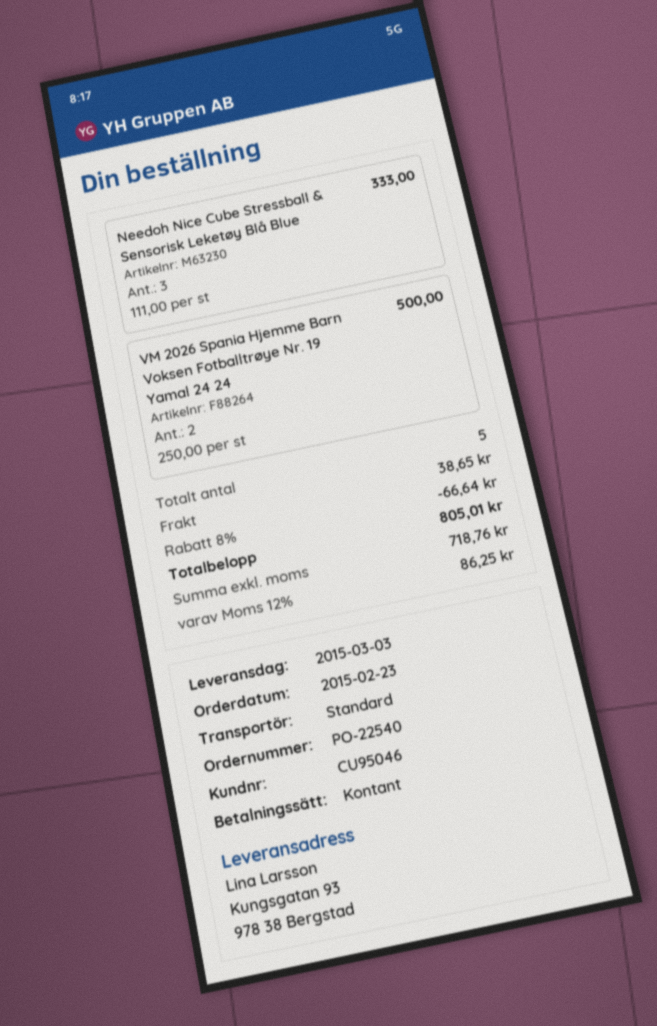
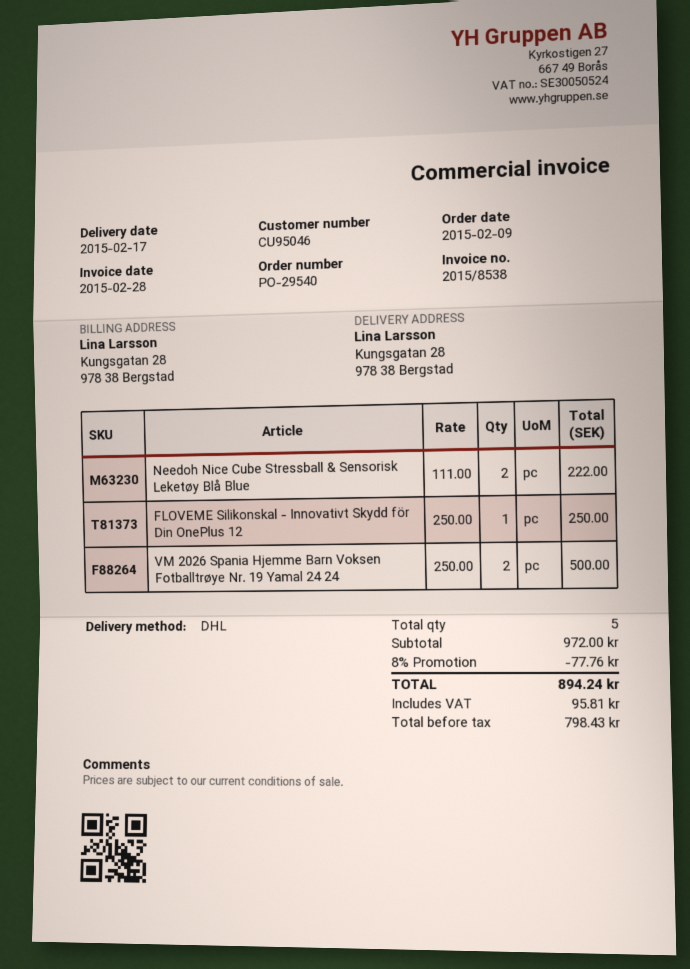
order number: PO-22540 -> PO-29540
order date: 2015-02-23 -> 2015-02-09
delivery date: 2015-03-03 -> 2015-02-17
shipping method: standard -> DHL
ship to: Kungsgatan 93, 978 38 Bergstad -> Kungsgatan 28, 978 38 Bergstad
Needoh Nice Cube Stressball & Sensorisk Leketøy Blå Blue: 3 x 111.00 = 333.00 -> 2 x 111.00 = 222.00
FLOVEME Silikonskal - Innovativt Skydd för Din OnePlus 12: none -> 1 x 250.00 = 250.00
discount: 8% = 66.64 -> 8% = 77.76
shipping: 38.65 -> none
net: 718.76 -> 798.43
tax: 86.25 -> 95.81
total: 805.01 -> 894.24

